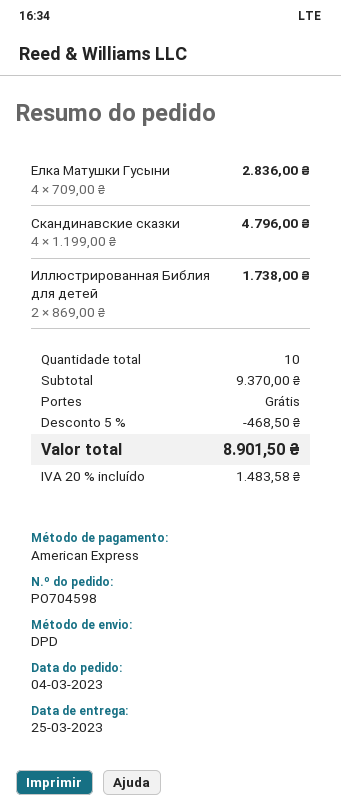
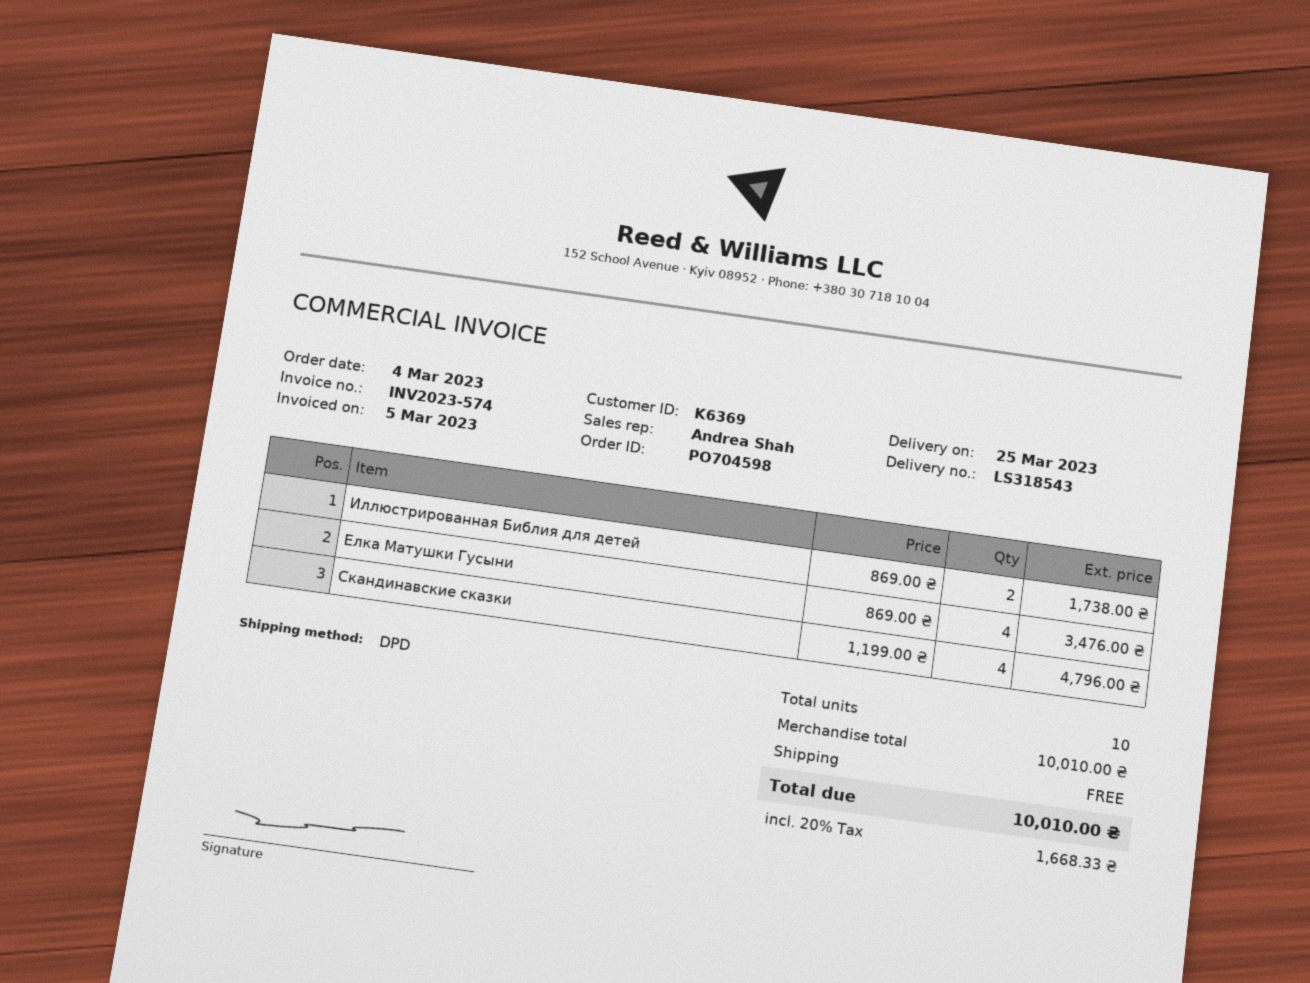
Елка Матушки Гусыни: 4 x 709.00 = 2836.00 -> 4 x 869.00 = 3476.00
subtotal: 9370.00 -> 10010.00
discount: 5% = 468.50 -> none
tax: 20% = 1483.58 -> 20% = 1668.33
total: 8901.50 -> 10010.00

